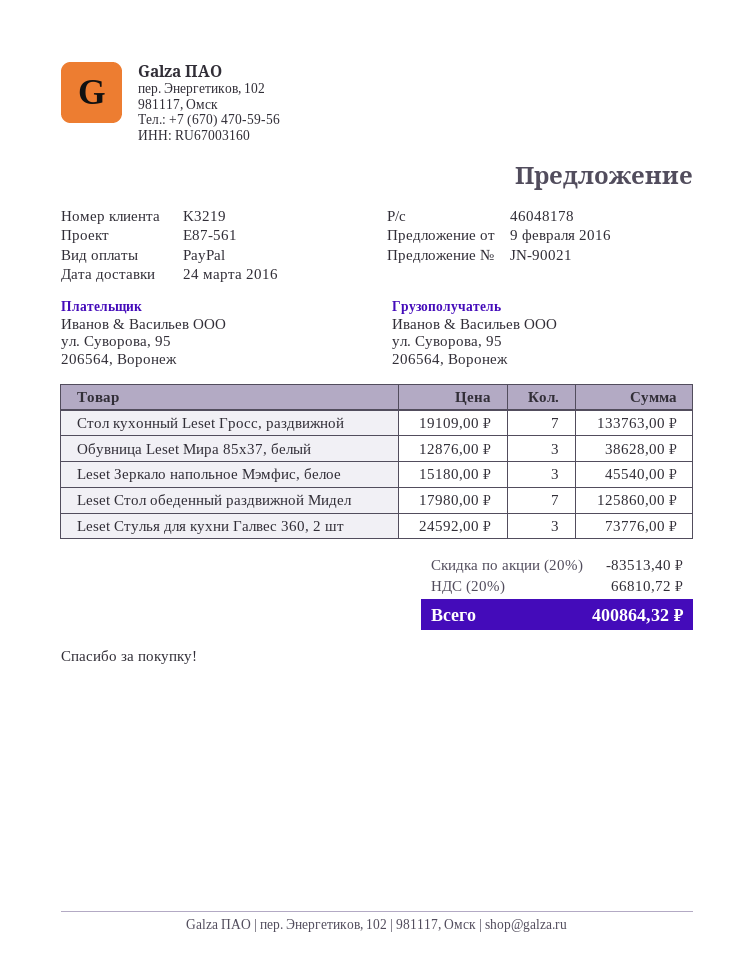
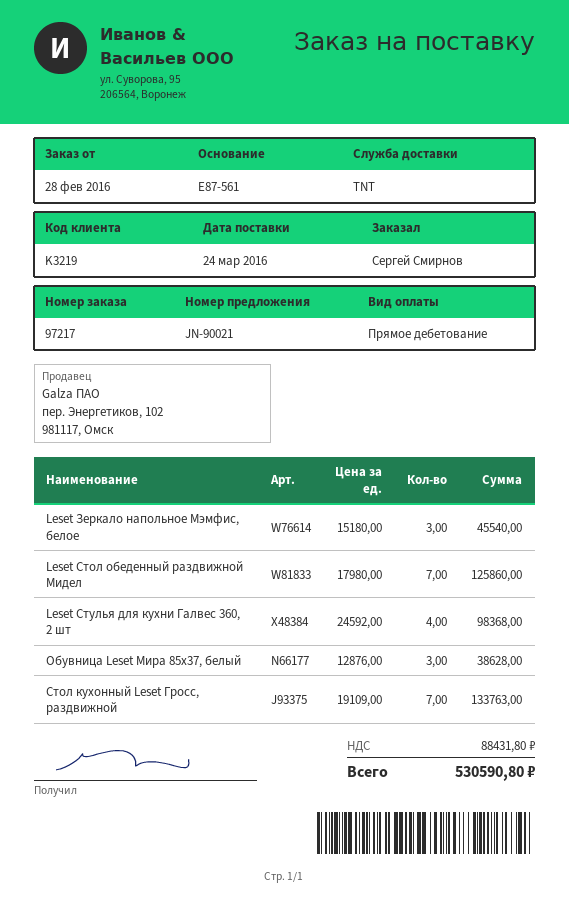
payment method: PayPal -> direct debit
Leset Стулья для кухни Галвес 360, 2 шт: 3 x 24592.00 = 73776.00 -> 4 x 24592.00 = 98368.00
discount: 20% = 83513.40 -> none
tax: 66810.72 -> 88431.80
total: 400864.32 -> 530590.80

